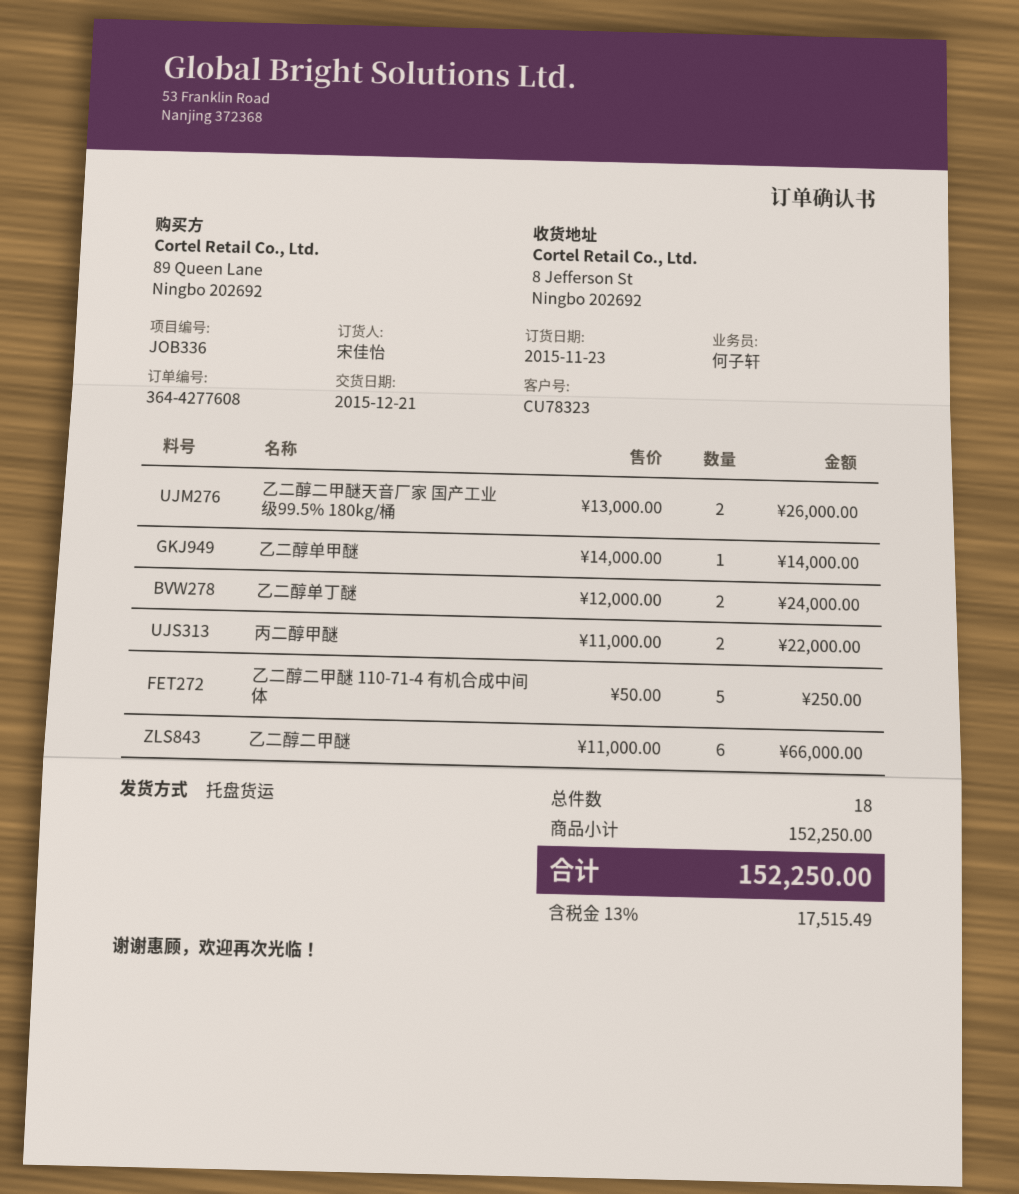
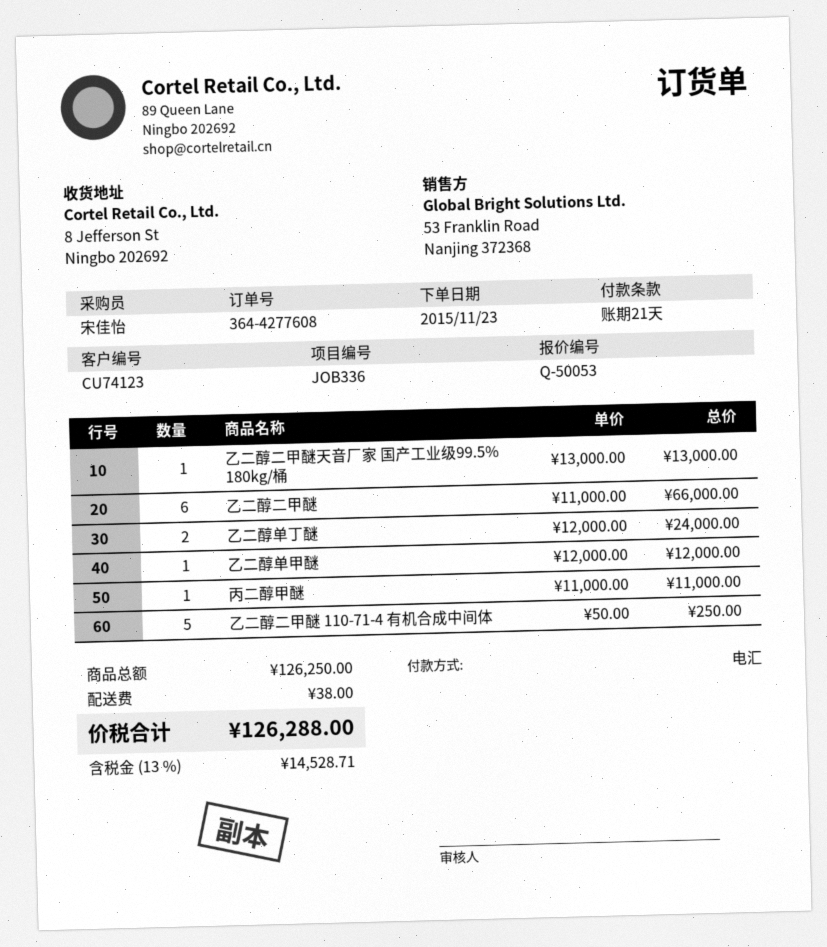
customer number: CU78323 -> CU74123
乙二醇二甲醚天音厂家 国产工业级99.5% 180kg/桶: 2 x 13000.00 = 26000.00 -> 1 x 13000.00 = 13000.00
乙二醇单甲醚: 1 x 14000.00 = 14000.00 -> 1 x 12000.00 = 12000.00
丙二醇甲醚: 2 x 11000.00 = 22000.00 -> 1 x 11000.00 = 11000.00
subtotal: 152250.00 -> 126250.00
shipping: none -> 38.00
tax: 13% = 17515.49 -> 13% = 14528.71
total: 152250.00 -> 126288.00

